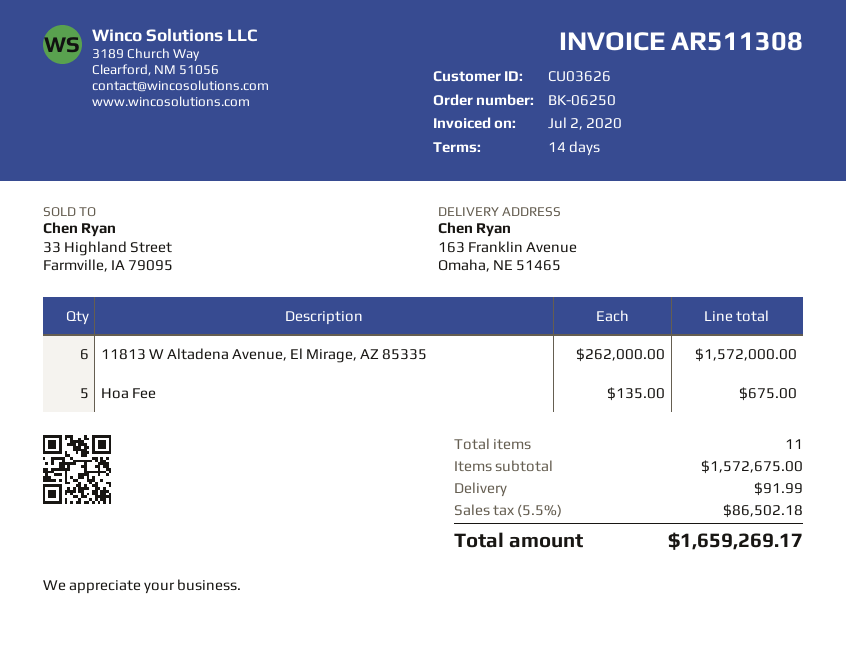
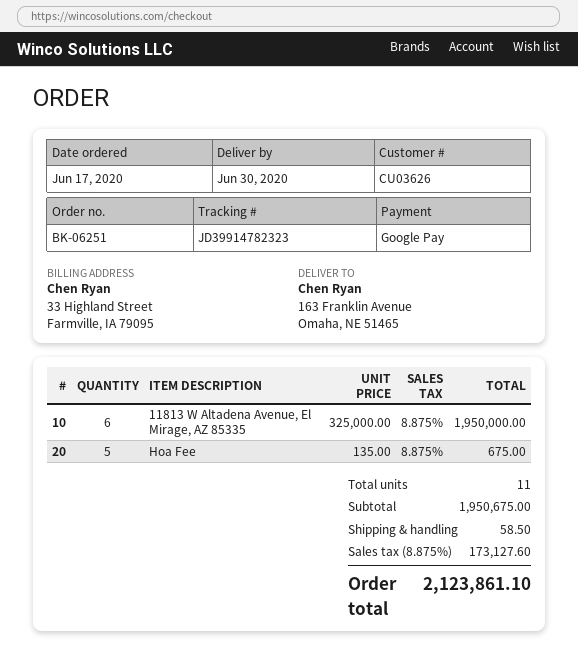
order number: BK-06250 -> BK-06251
11813 W Altadena Avenue, El Mirage, AZ 85335: 6 x 262000.00 = 1572000.00 -> 6 x 325000.00 = 1950000.00
subtotal: 1572675.00 -> 1950675.00
shipping: 91.99 -> 58.50
tax: 5.5% = 86502.18 -> 8.875% = 173127.60
total: 1659269.17 -> 2123861.10

